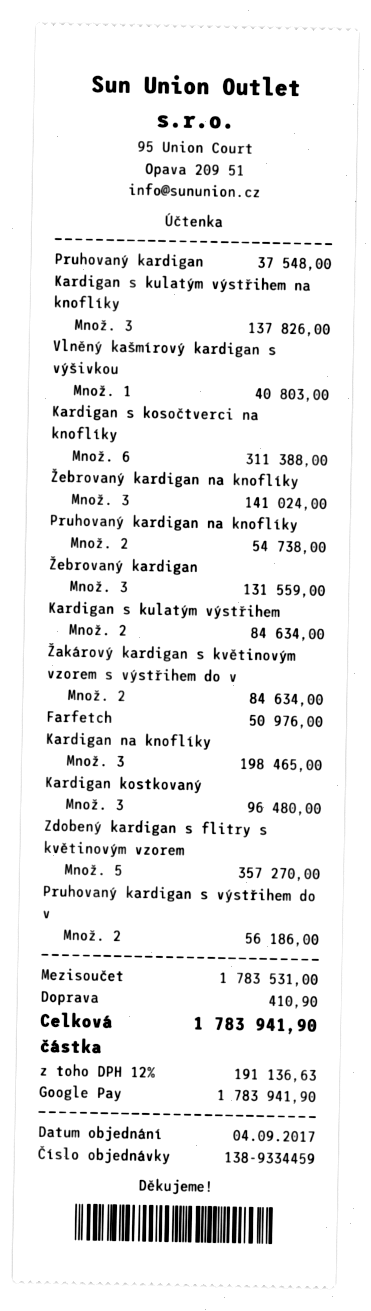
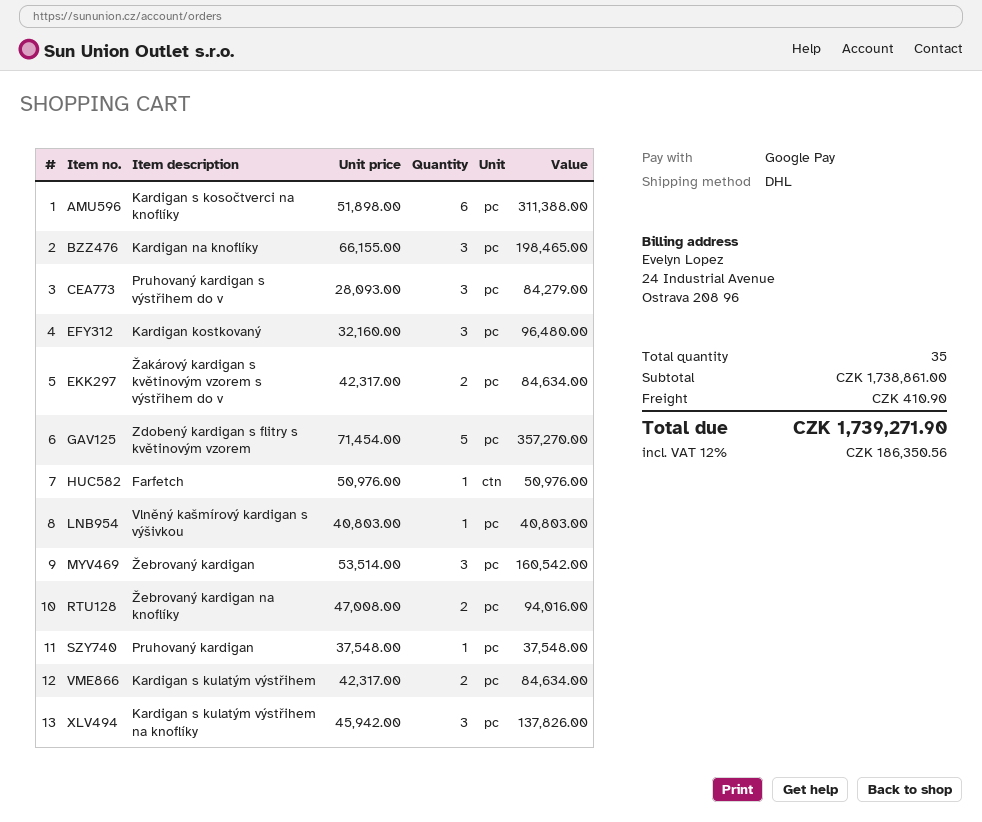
Žebrovaný kardigan na knoflíky: 3 for 141024.00 -> 2 for 94016.00
Pruhovaný kardigan na knoflíky: 2 for 54738.00 -> none
Žebrovaný kardigan: 3 for 131559.00 -> 3 for 160542.00
Pruhovaný kardigan s výstřihem do v: 2 for 56186.00 -> 3 for 84279.00
subtotal: 1783531.00 -> 1738861.00
tax: 12% = 191136.63 -> 12% = 186350.56
total: 1783941.90 -> 1739271.90

